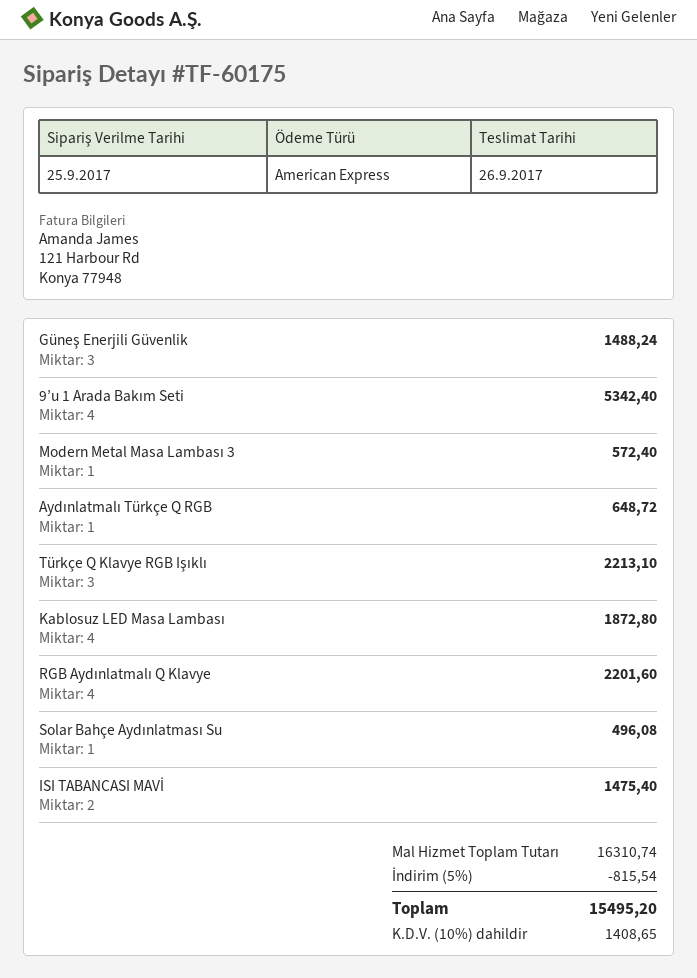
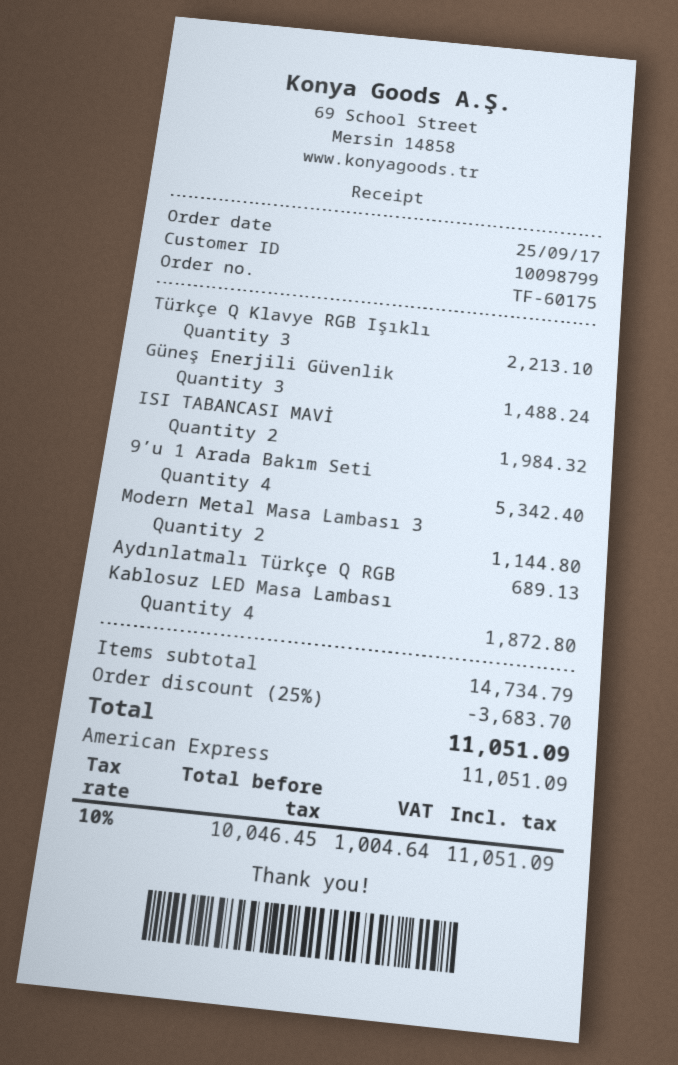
Modern Metal Masa Lambası 3: 1 for 572.40 -> 2 for 1144.80
Aydınlatmalı Türkçe Q RGB: 1 for 648.72 -> 1 for 689.13
RGB Aydınlatmalı Q Klavye: 4 for 2201.60 -> none
Solar Bahçe Aydınlatması Su: 1 for 496.08 -> none
ISI TABANCASI MAVİ: 2 for 1475.40 -> 2 for 1984.32
subtotal: 16310.74 -> 14734.79
discount: 5% = 815.54 -> 25% = 3683.70
tax: 10% = 1408.65 -> 10% = 1004.64
total: 15495.20 -> 11051.09

